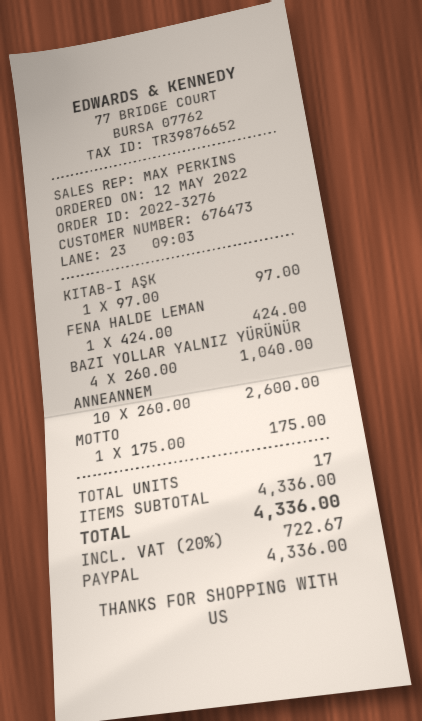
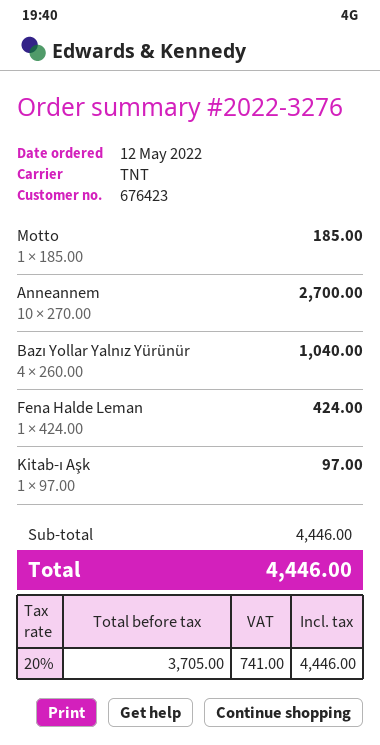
customer number: 676473 -> 676423
ANNEANNEM: 10 x 260.00 = 2600.00 -> 10 x 270.00 = 2700.00
MOTTO: 1 x 175.00 = 175.00 -> 1 x 185.00 = 185.00
subtotal: 4336.00 -> 4446.00
tax: 20% = 722.67 -> 20% = 741.00
total: 4336.00 -> 4446.00

